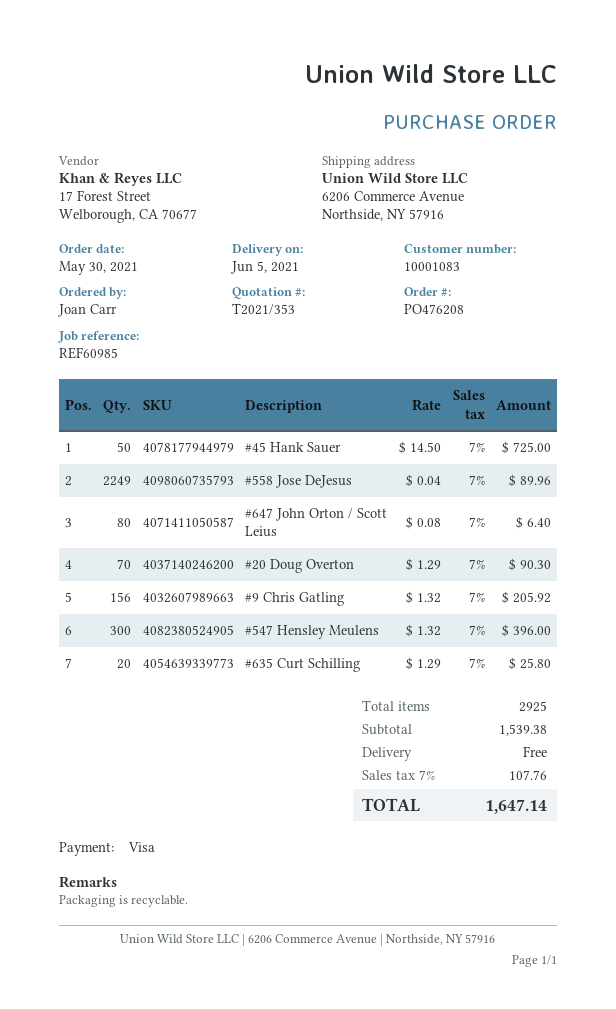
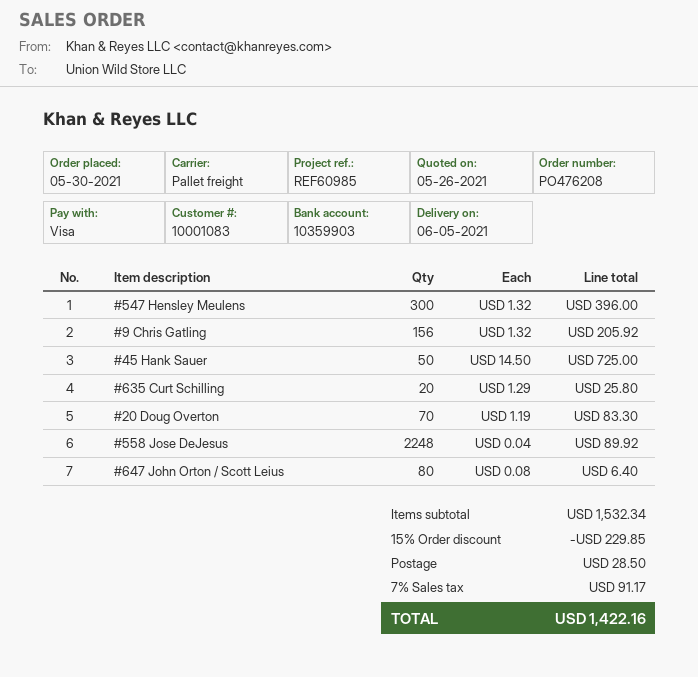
#558 Jose DeJesus: 2249 x 0.04 = 89.96 -> 2248 x 0.04 = 89.92
#20 Doug Overton: 70 x 1.29 = 90.30 -> 70 x 1.19 = 83.30
subtotal: 1539.38 -> 1532.34
discount: none -> 15% = 229.85
shipping: 0.00 -> 28.50
tax: 7% = 107.76 -> 7% = 91.17
total: 1647.14 -> 1422.16

